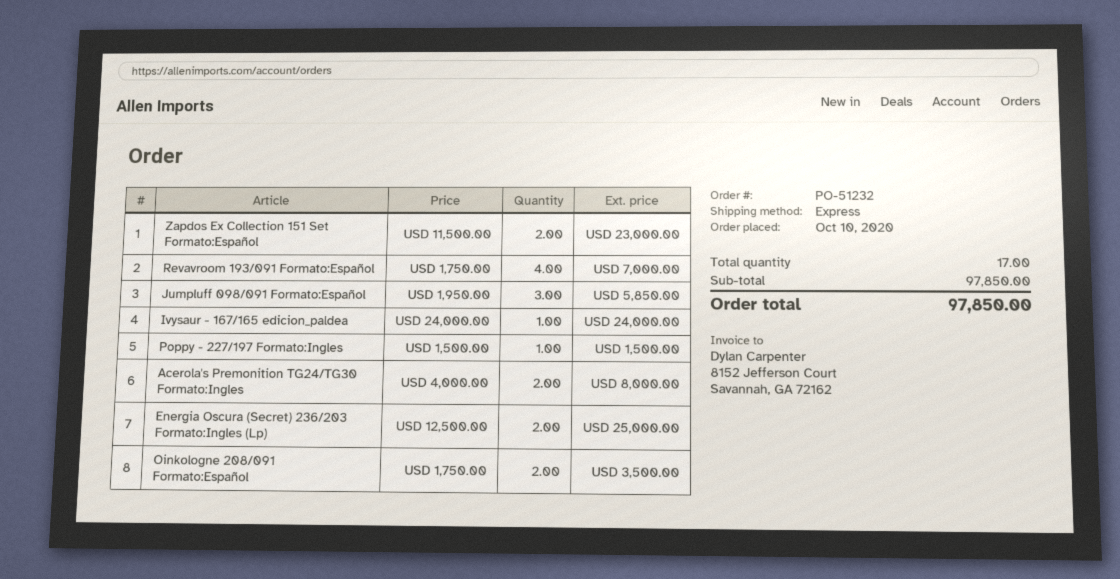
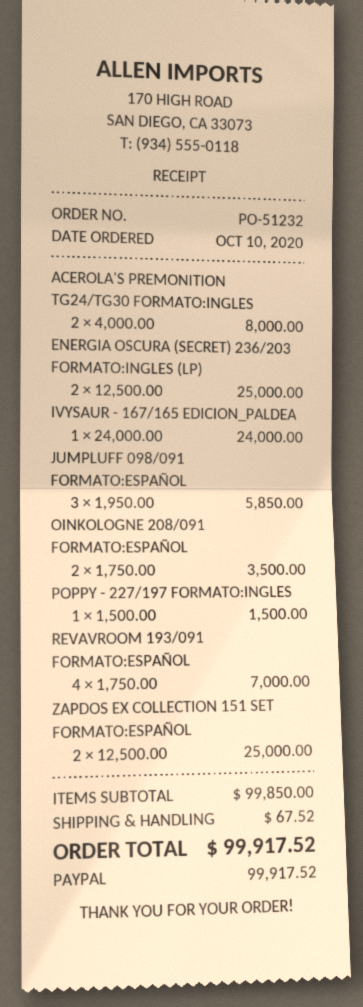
Zapdos Ex Collection 151 Set Formato:Español: 2 x 11500.00 = 23000.00 -> 2 x 12500.00 = 25000.00
subtotal: 97850.00 -> 99850.00
shipping: none -> 67.52
total: 97850.00 -> 99917.52

